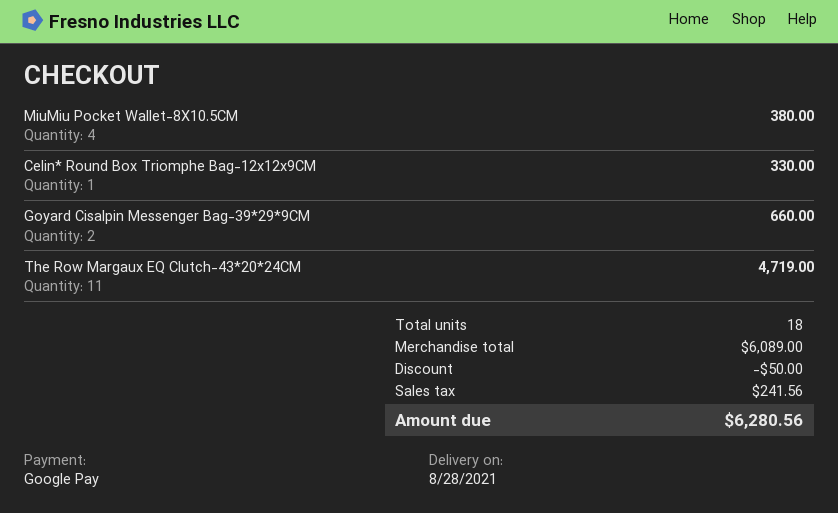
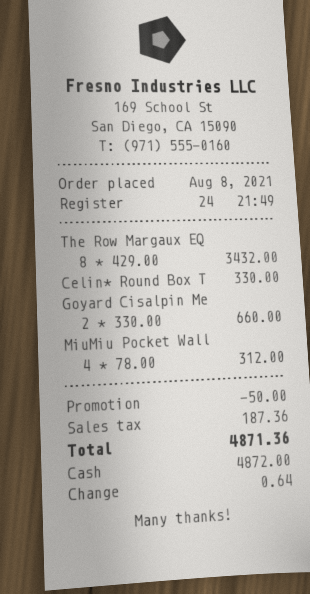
payment method: Google Pay -> cash
MiuMiu Pocket Wallet-8X10.5CM: 4 for 380.00 -> 4 for 312.00
The Row Margaux EQ Clutch-43*20*24CM: 11 for 4719.00 -> 8 for 3432.00
tax: 241.56 -> 187.36
total: 6280.56 -> 4871.36

